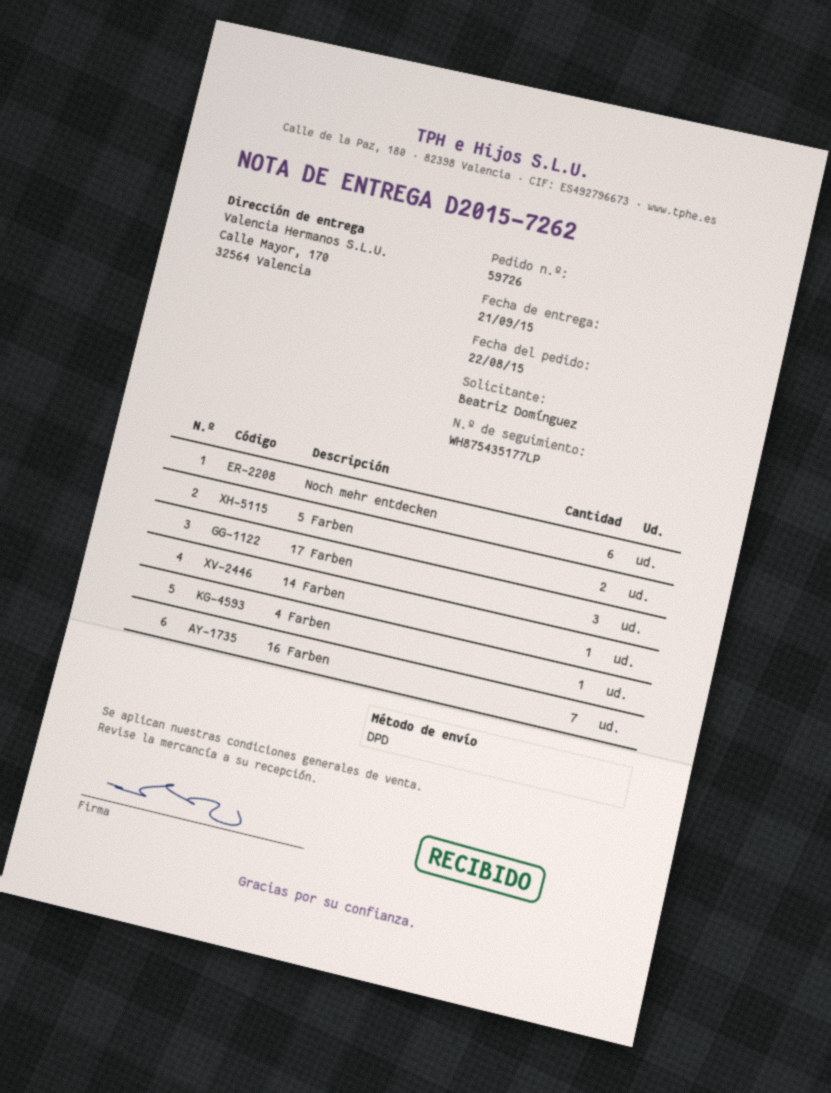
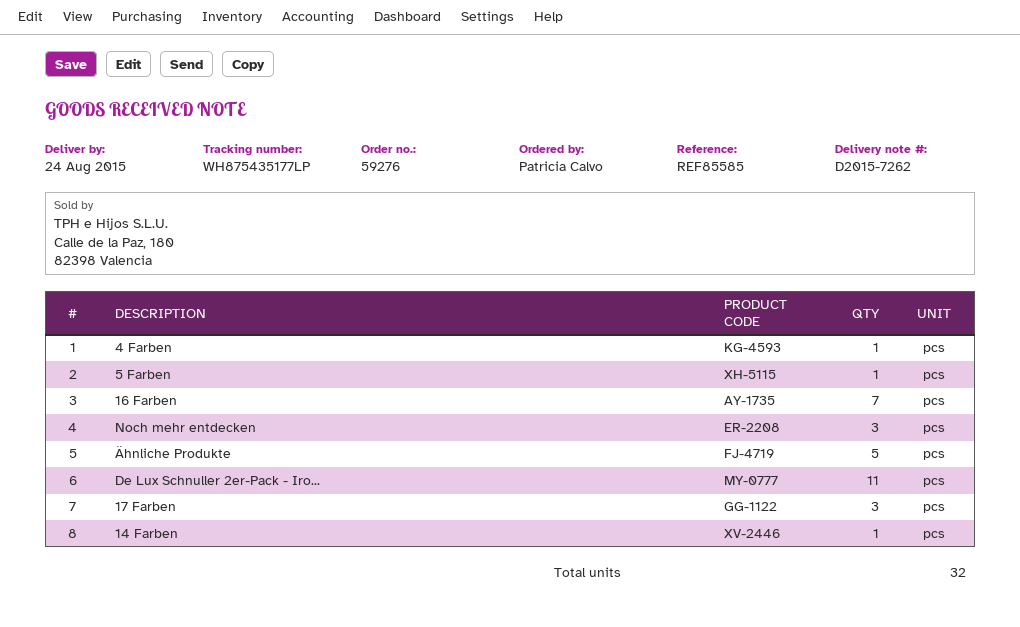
order number: 59726 -> 59276
delivery date: 2015-09-21 -> 2015-08-24
ordered by: Beatriz Domínguez -> Patricia Calvo
Noch mehr entdecken: 6 -> 3
5 Farben: 2 -> 1
Ähnliche Produkte: none -> 5
De Lux Schnuller 2er-Pack - Iro...: none -> 11

